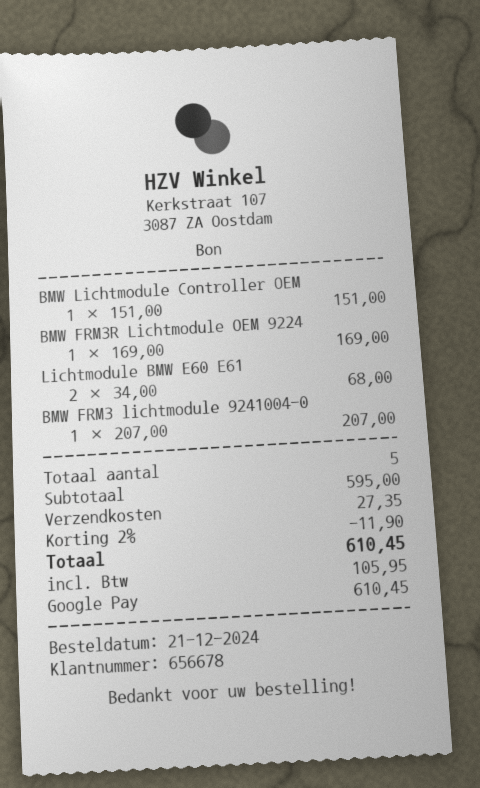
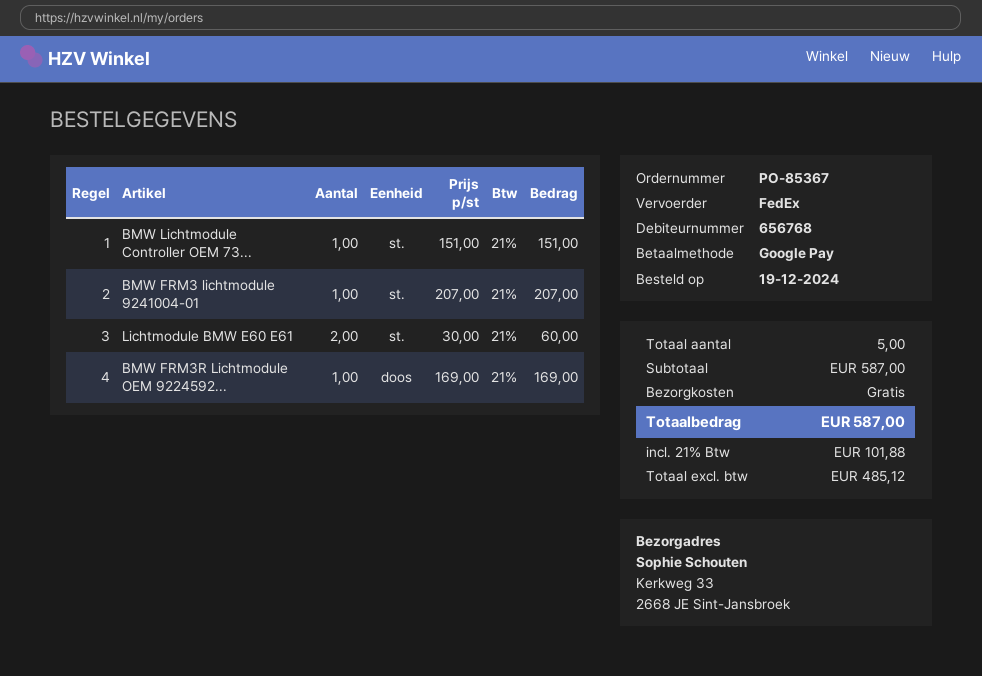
order date: 2024-12-21 -> 2024-12-19
customer number: 656678 -> 656768
Lichtmodule BMW E60 E61: 2 x 34.00 = 68.00 -> 2 x 30.00 = 60.00
subtotal: 595.00 -> 587.00
discount: 2% = 11.90 -> none
shipping: 27.35 -> 0.00
tax: 105.95 -> 101.88
total: 610.45 -> 587.00

